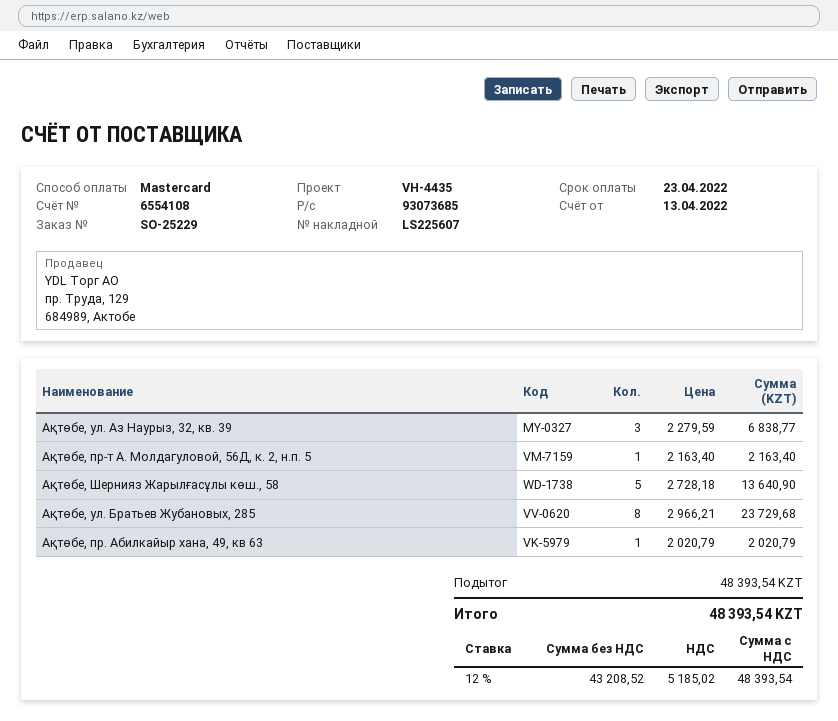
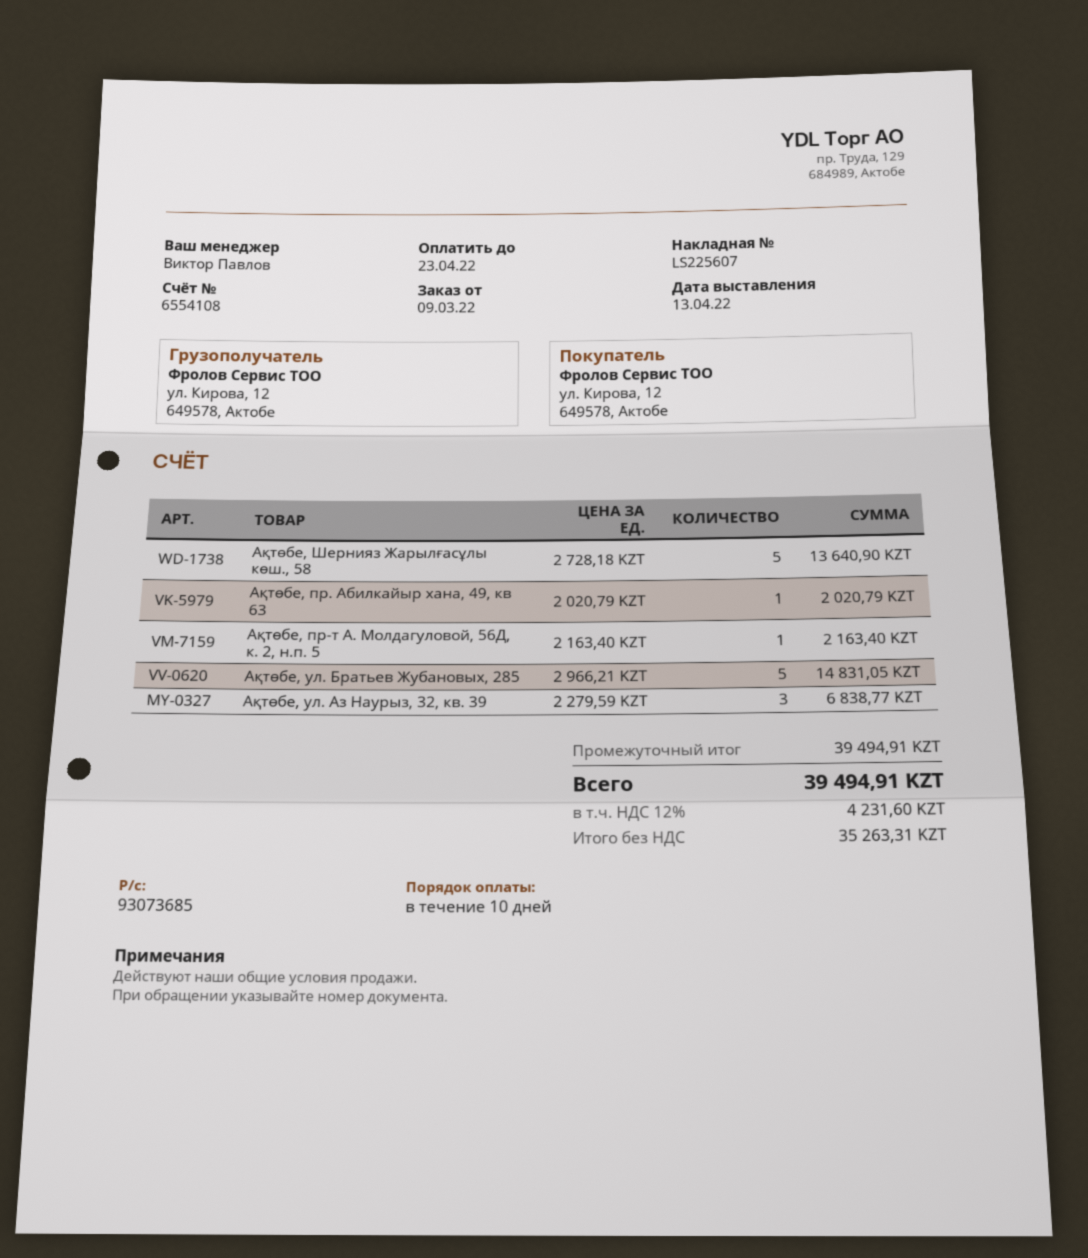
Ақтөбе, ул. Братьев Жубановых, 285: 8 x 2966.21 = 23729.68 -> 5 x 2966.21 = 14831.05
subtotal: 48393.54 -> 39494.91
net: 43208.52 -> 35263.31
tax: 12% = 5185.02 -> 12% = 4231.60
total: 48393.54 -> 39494.91

